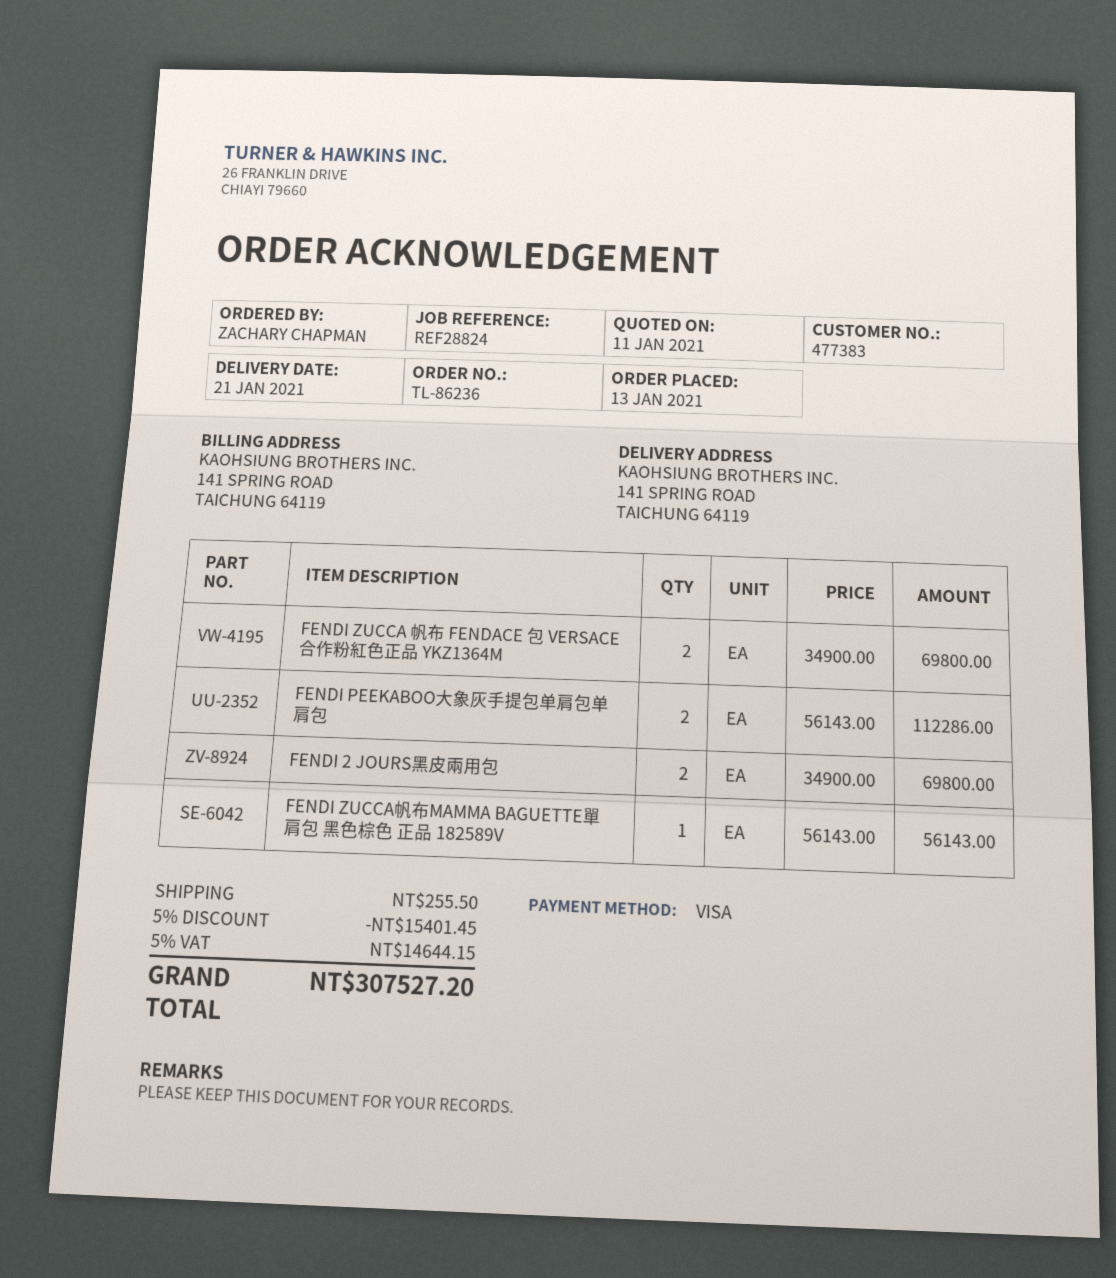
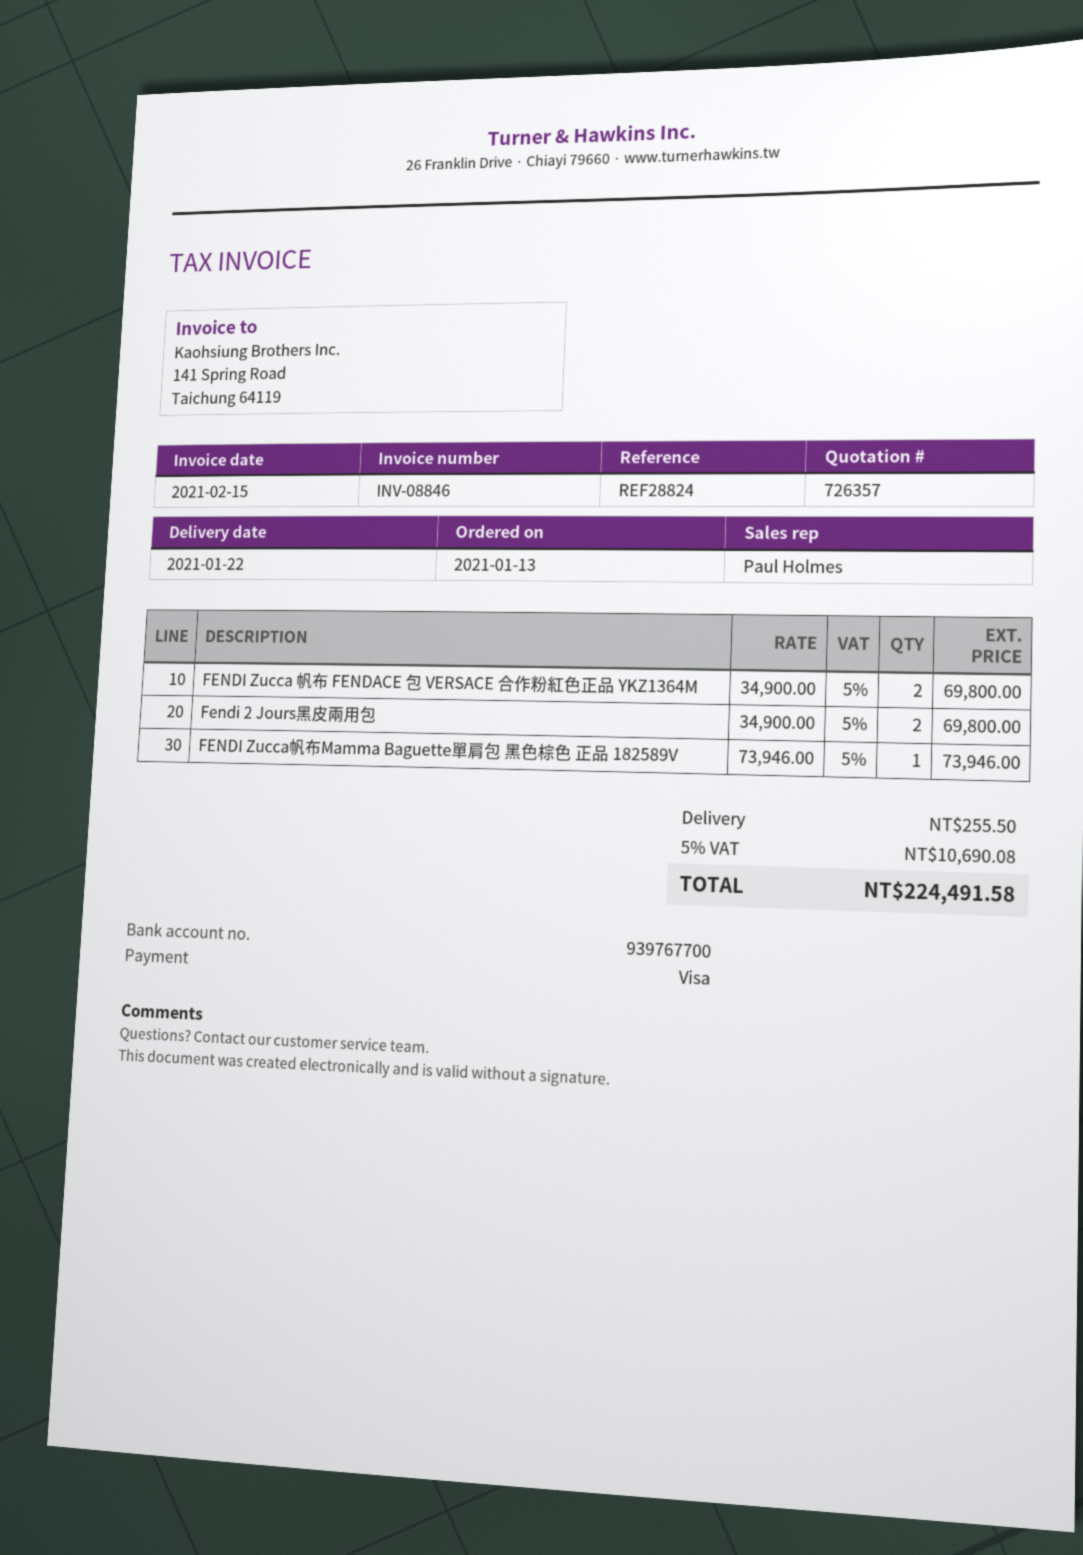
delivery date: 2021-01-21 -> 2021-01-22
FENDI PEEKABOO大象灰手提包单肩包单肩包: 2 x 56143.00 = 112286.00 -> none
FENDI ZUCCA帆布MAMMA BAGUETTE單肩包 黑色棕色 正品 182589V: 1 x 56143.00 = 56143.00 -> 1 x 73946.00 = 73946.00
discount: 5% = 15401.45 -> none
tax: 5% = 14644.15 -> 5% = 10690.08
total: 307527.20 -> 224491.58

